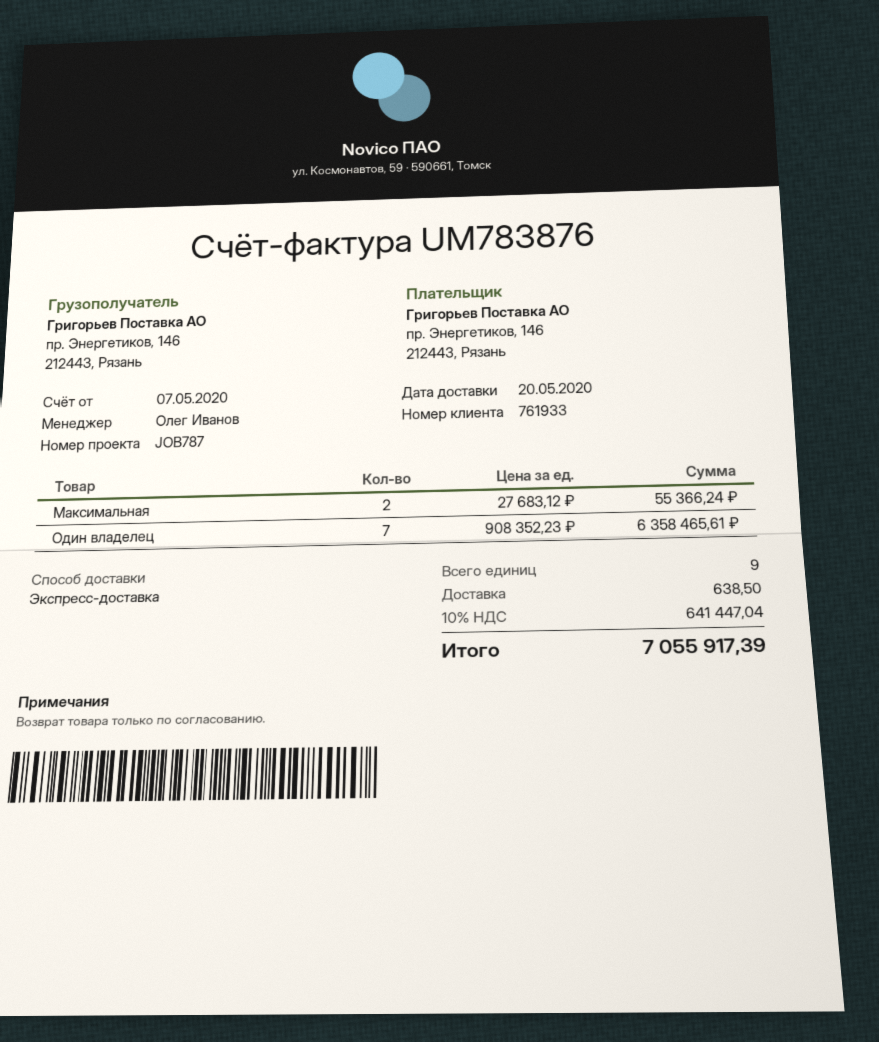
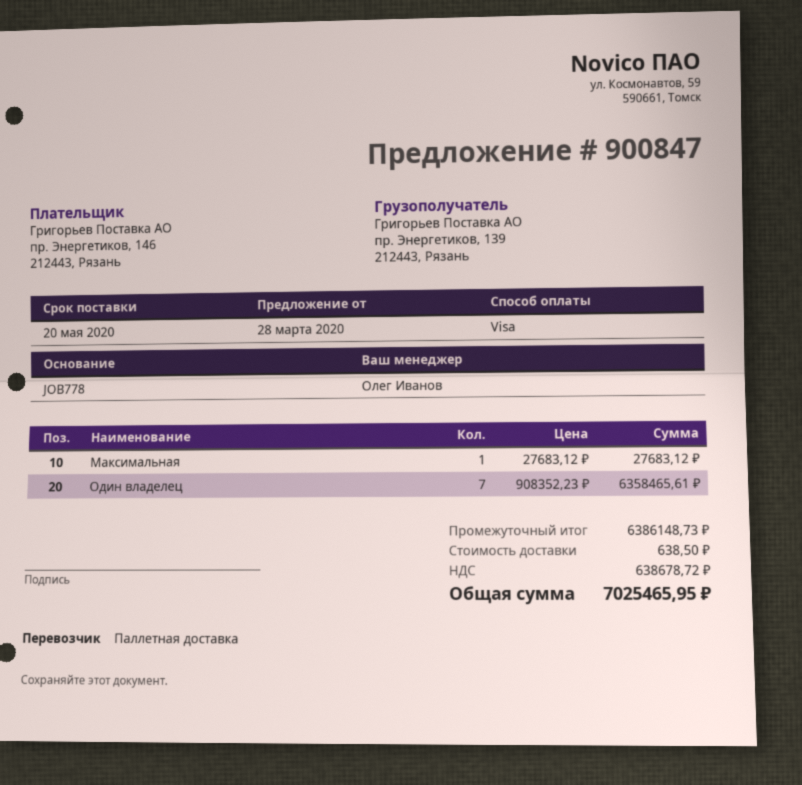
reference: JOB787 -> JOB778
shipping method: express -> pallet freight
ship to: пр. Энергетиков, 146, 212443, Рязань -> пр. Энергетиков, 139, 212443, Рязань
Максимальная: 2 x 27683.12 = 55366.24 -> 1 x 27683.12 = 27683.12
tax: 641447.04 -> 638678.72
total: 7055917.39 -> 7025465.95

